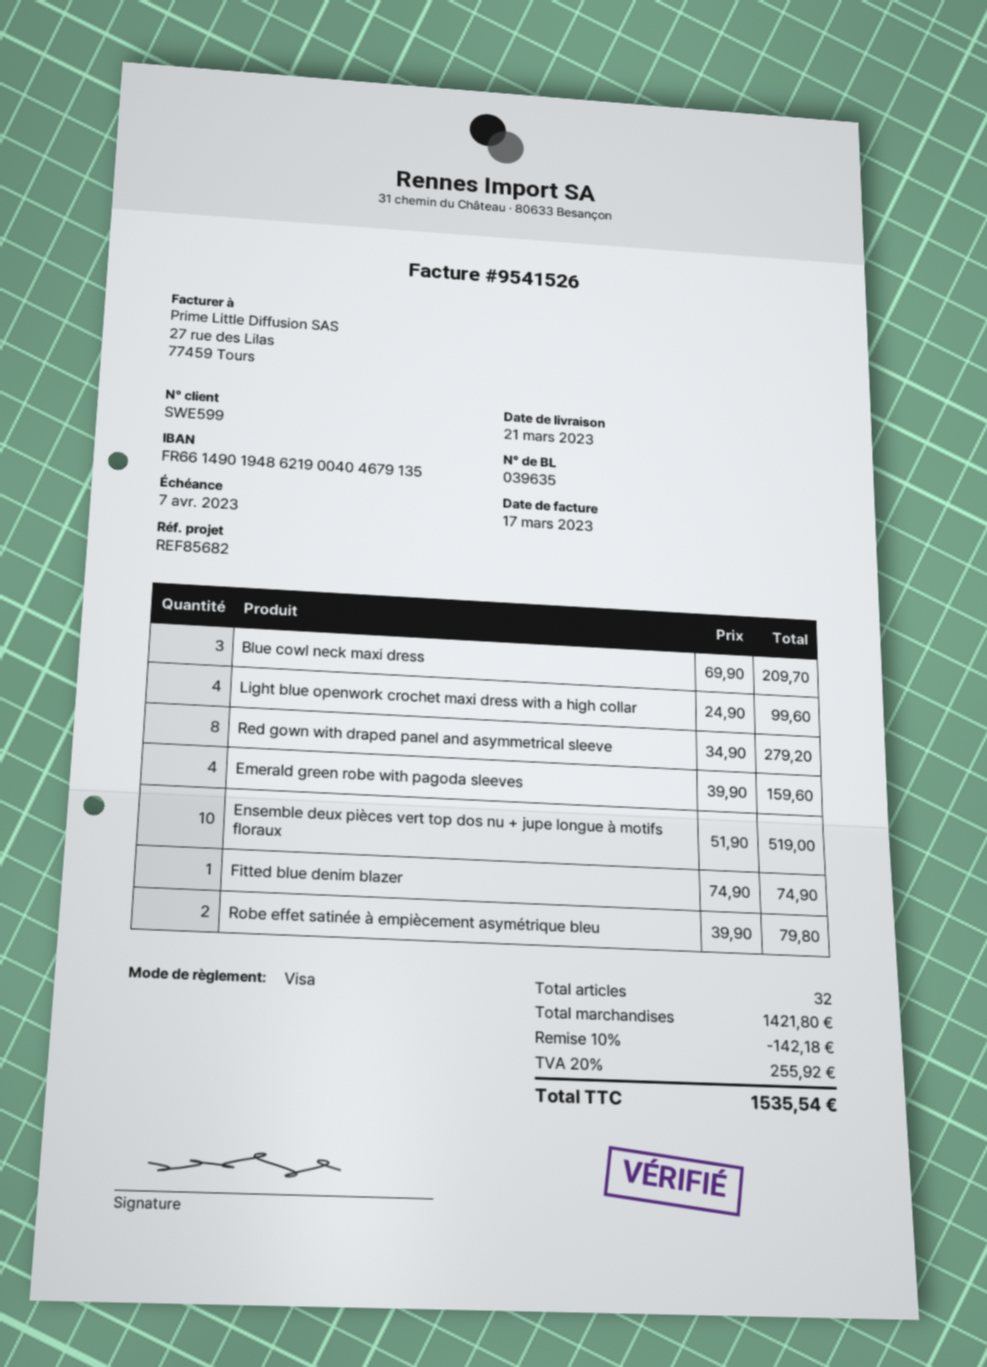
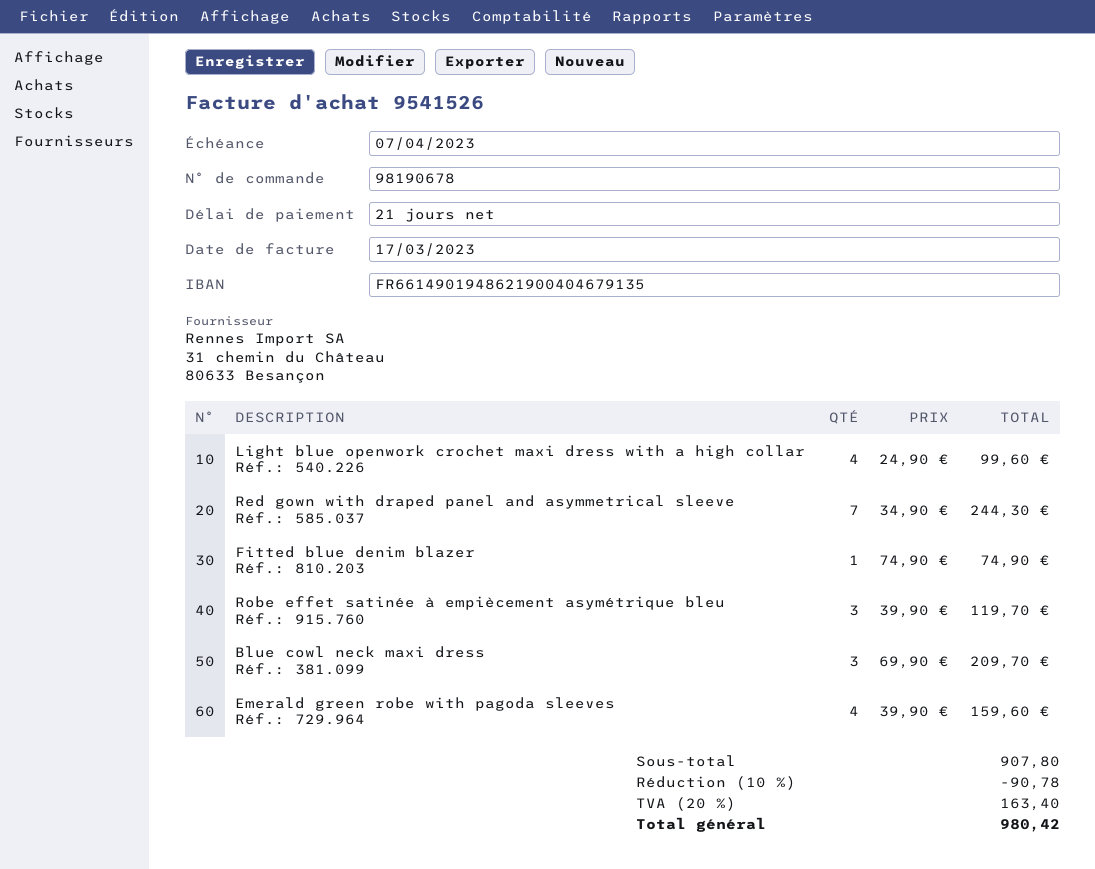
Red gown with draped panel and asymmetrical sleeve: 8 x 34.90 = 279.20 -> 7 x 34.90 = 244.30
Ensemble deux pièces vert top dos nu + jupe longue à motifs floraux: 10 x 51.90 = 519.00 -> none
Robe effet satinée à empiècement asymétrique bleu: 2 x 39.90 = 79.80 -> 3 x 39.90 = 119.70
subtotal: 1421.80 -> 907.80
discount: 10% = 142.18 -> 10% = 90.78
tax: 20% = 255.92 -> 20% = 163.40
total: 1535.54 -> 980.42

